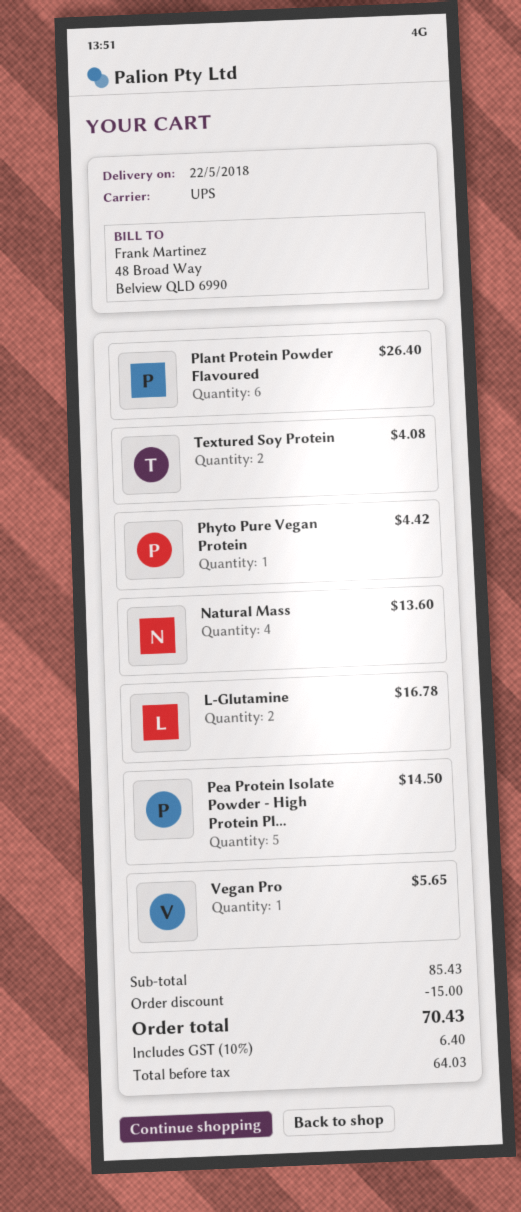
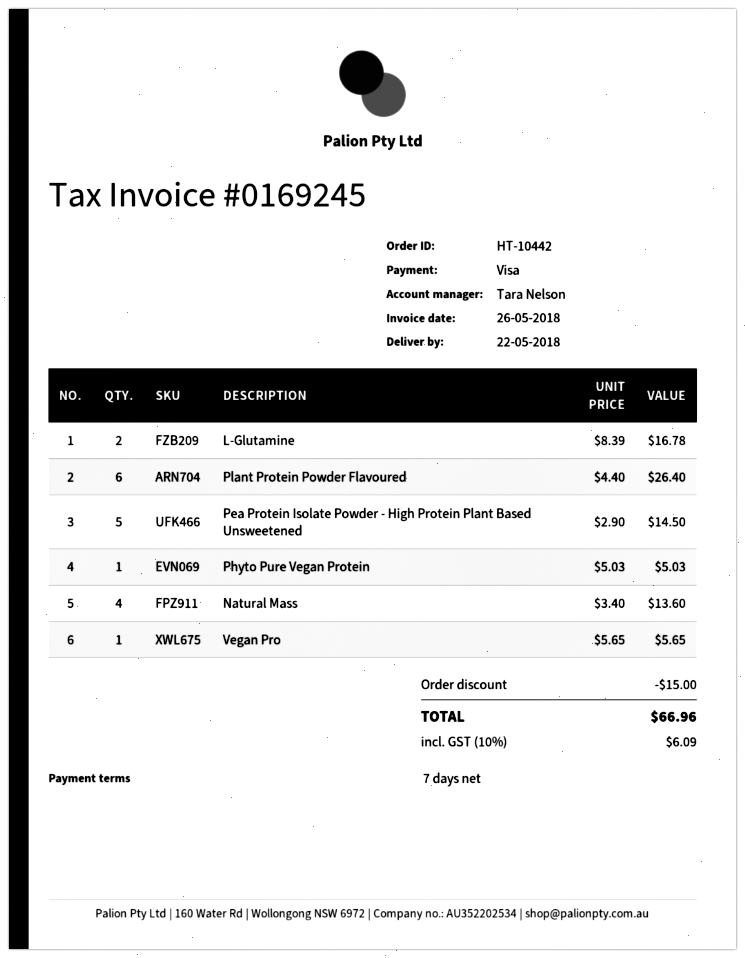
Textured Soy Protein: 2 for 4.08 -> none
Phyto Pure Vegan Protein: 1 for 4.42 -> 1 for 5.03
tax: 10% = 6.40 -> 10% = 6.09
total: 70.43 -> 66.96

